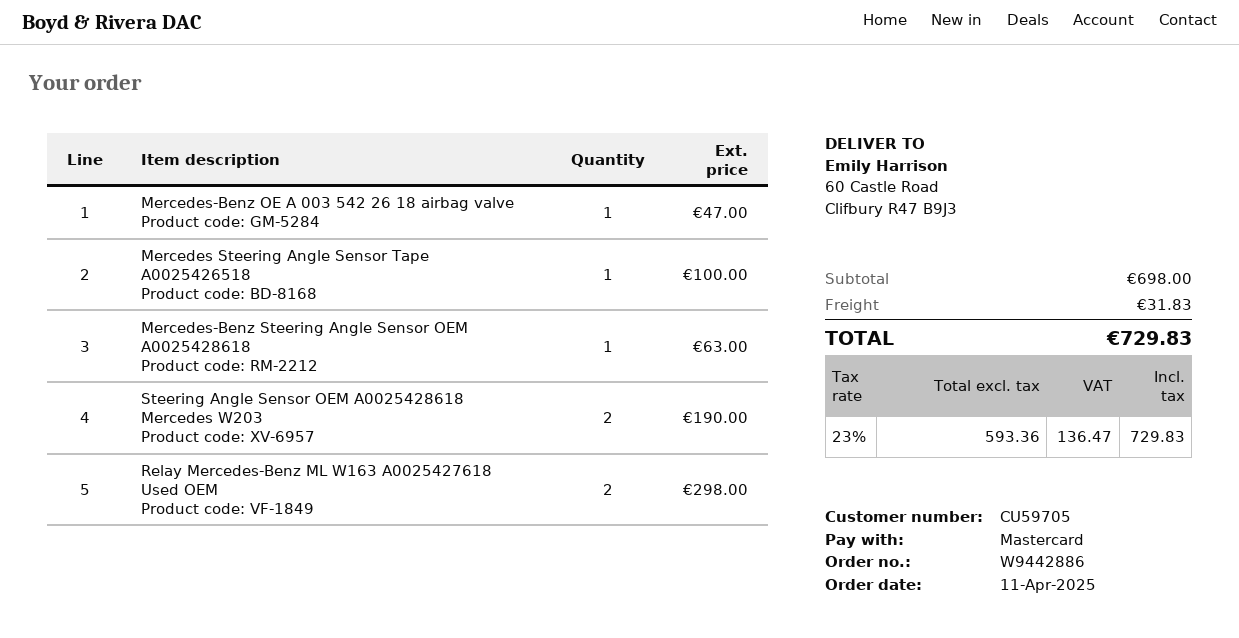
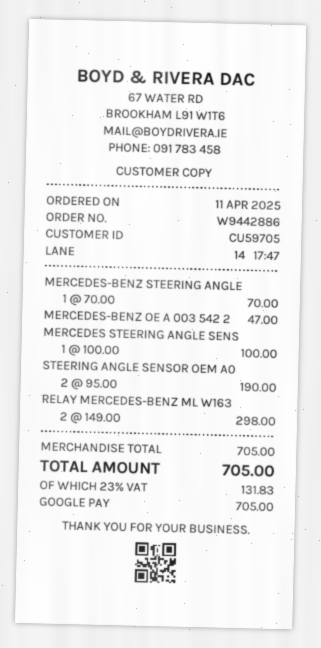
payment method: Mastercard -> Google Pay
Mercedes-Benz Steering Angle Sensor OEM A0025428618: 1 for 63.00 -> 1 for 70.00
subtotal: 698.00 -> 705.00
shipping: 31.83 -> none
tax: 23% = 136.47 -> 23% = 131.83
total: 729.83 -> 705.00

